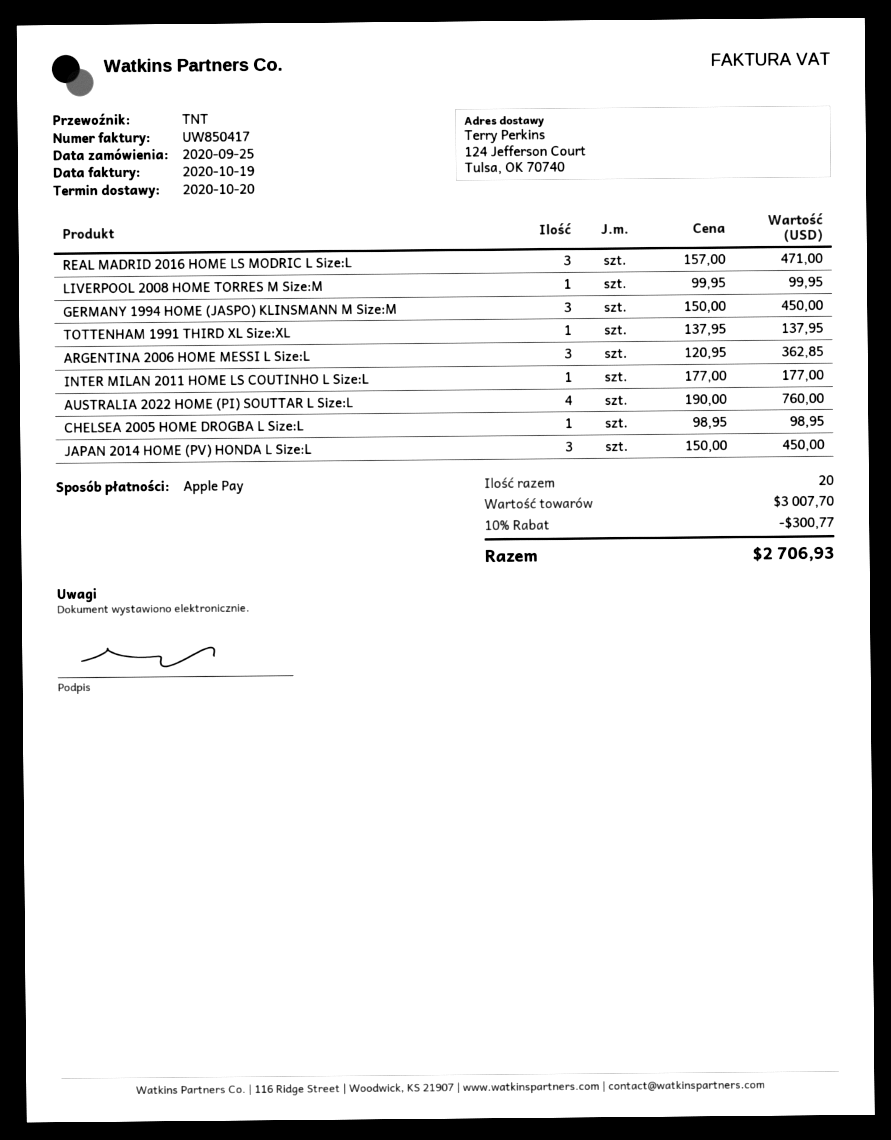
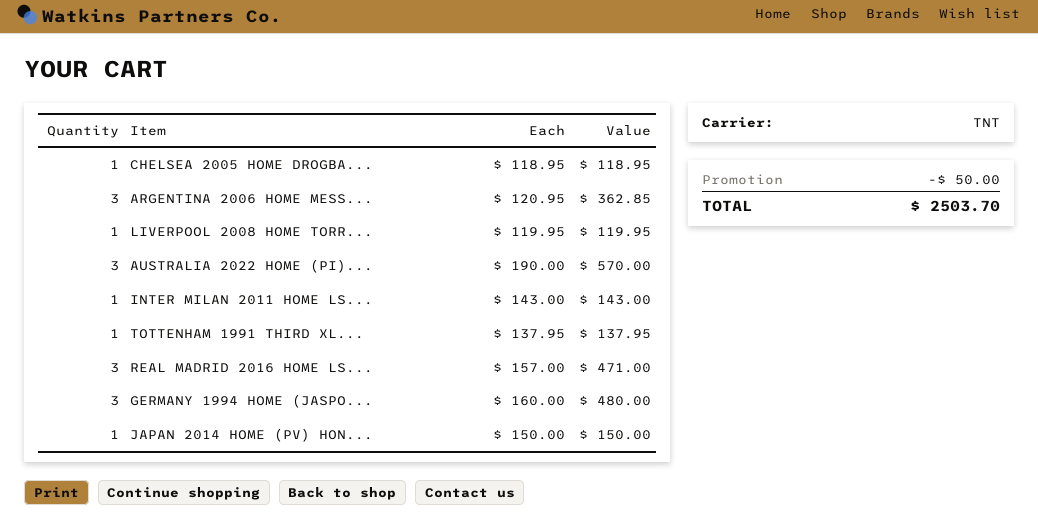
LIVERPOOL 2008 HOME TORRES M Size:M: 1 x 99.95 = 99.95 -> 1 x 119.95 = 119.95
GERMANY 1994 HOME (JASPO) KLINSMANN M Size:M: 3 x 150.00 = 450.00 -> 3 x 160.00 = 480.00
INTER MILAN 2011 HOME LS COUTINHO L Size:L: 1 x 177.00 = 177.00 -> 1 x 143.00 = 143.00
AUSTRALIA 2022 HOME (PI) SOUTTAR L Size:L: 4 x 190.00 = 760.00 -> 3 x 190.00 = 570.00
CHELSEA 2005 HOME DROGBA L Size:L: 1 x 98.95 = 98.95 -> 1 x 118.95 = 118.95
JAPAN 2014 HOME (PV) HONDA L Size:L: 3 x 150.00 = 450.00 -> 1 x 150.00 = 150.00
discount: 300.77 -> 50.00
total: 2706.93 -> 2503.70

